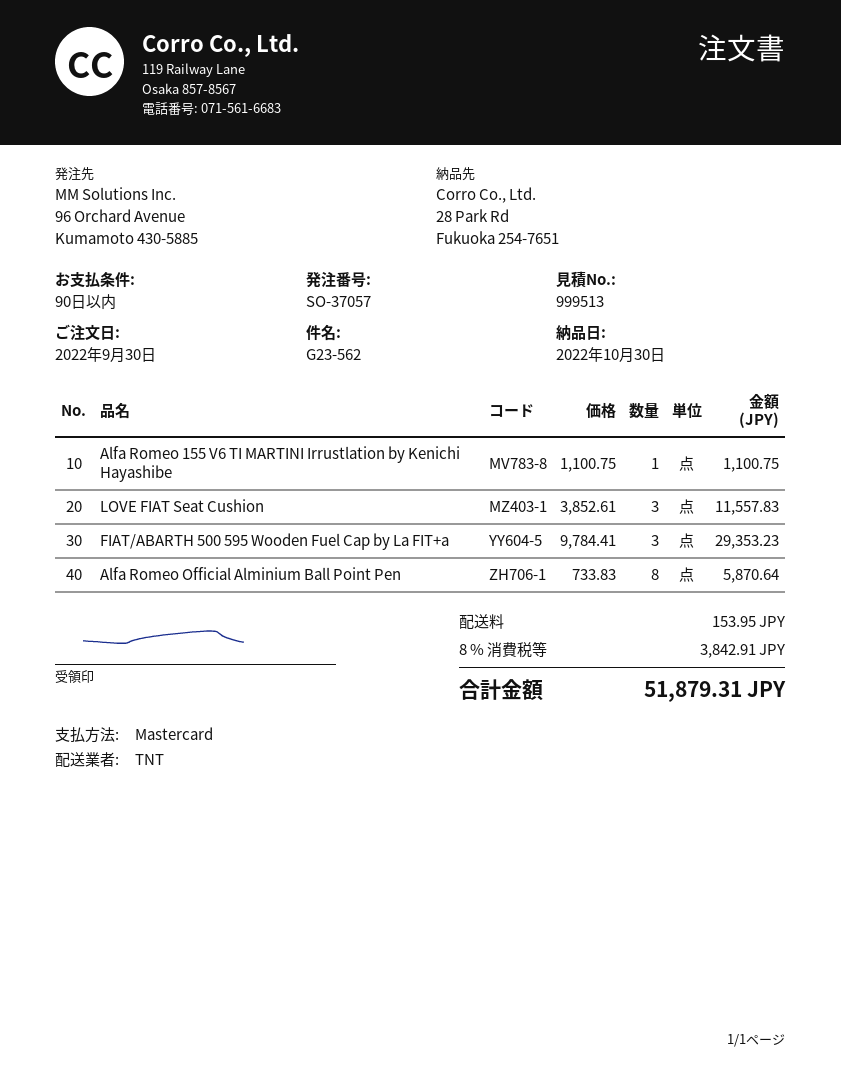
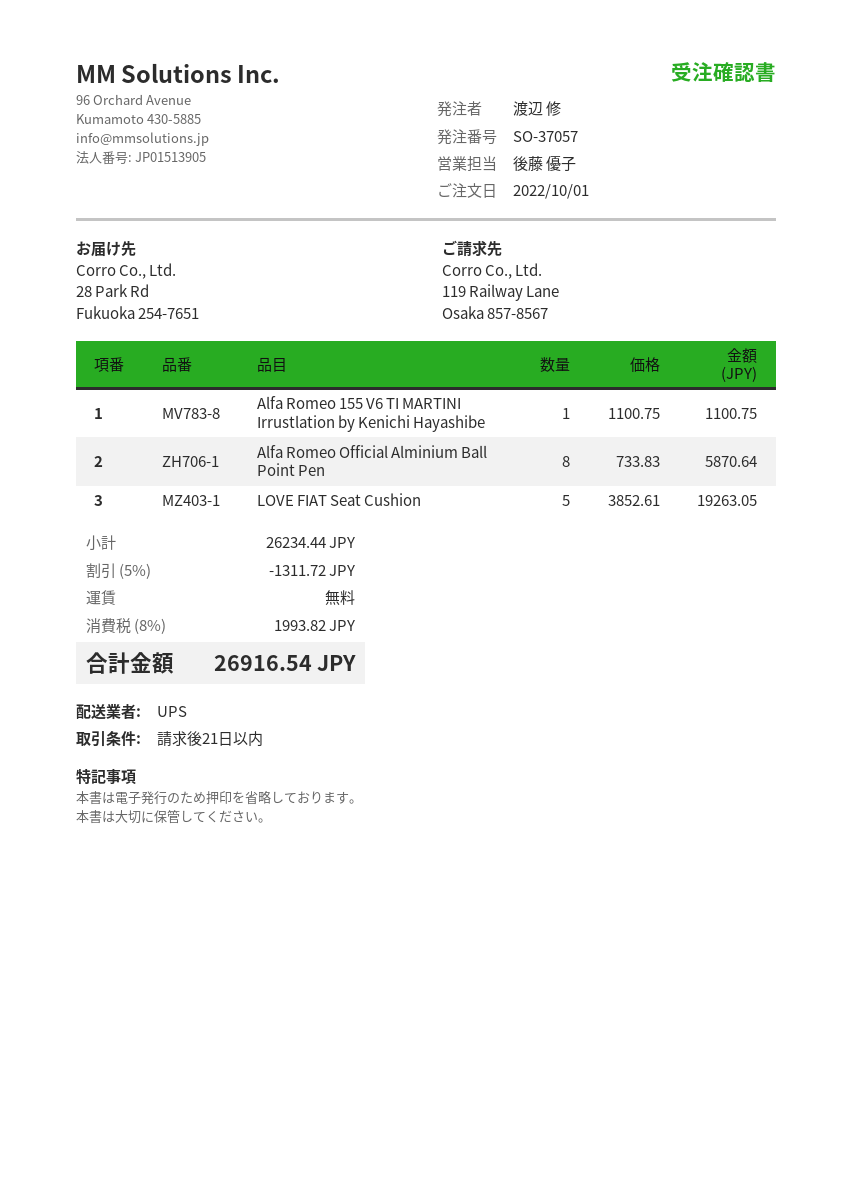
order date: 2022-09-30 -> 2022-10-01
payment terms: 90 days -> 21 days
shipping method: TNT -> UPS
LOVE FIAT Seat Cushion: 3 x 3852.61 = 11557.83 -> 5 x 3852.61 = 19263.05
FIAT/ABARTH 500 595 Wooden Fuel Cap by La FIT+a: 3 x 9784.41 = 29353.23 -> none
discount: none -> 5% = 1311.72
shipping: 153.95 -> 0.00
tax: 8% = 3842.91 -> 8% = 1993.82
total: 51879.31 -> 26916.54

